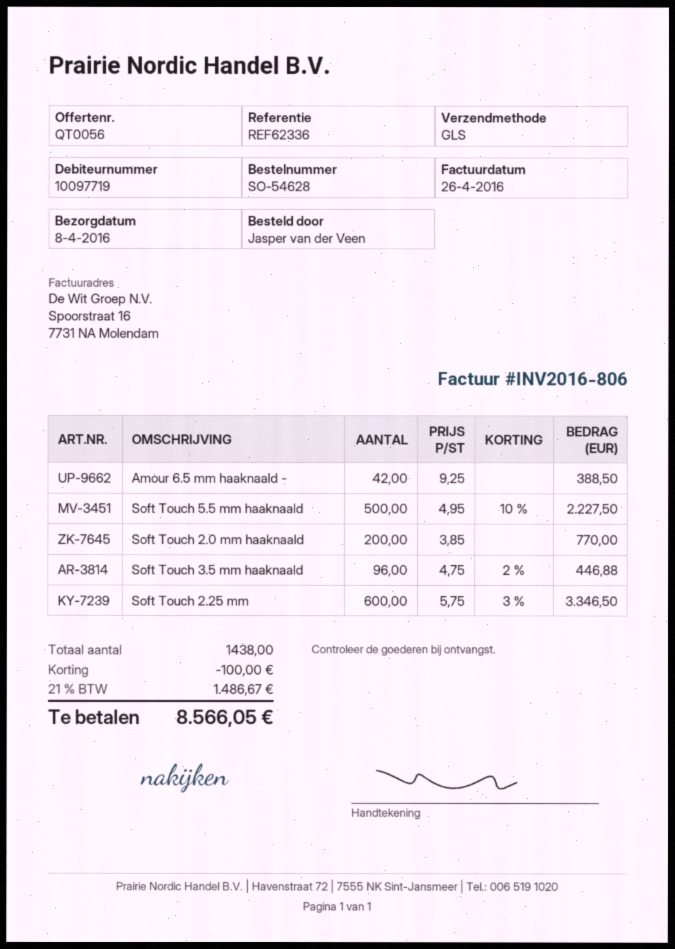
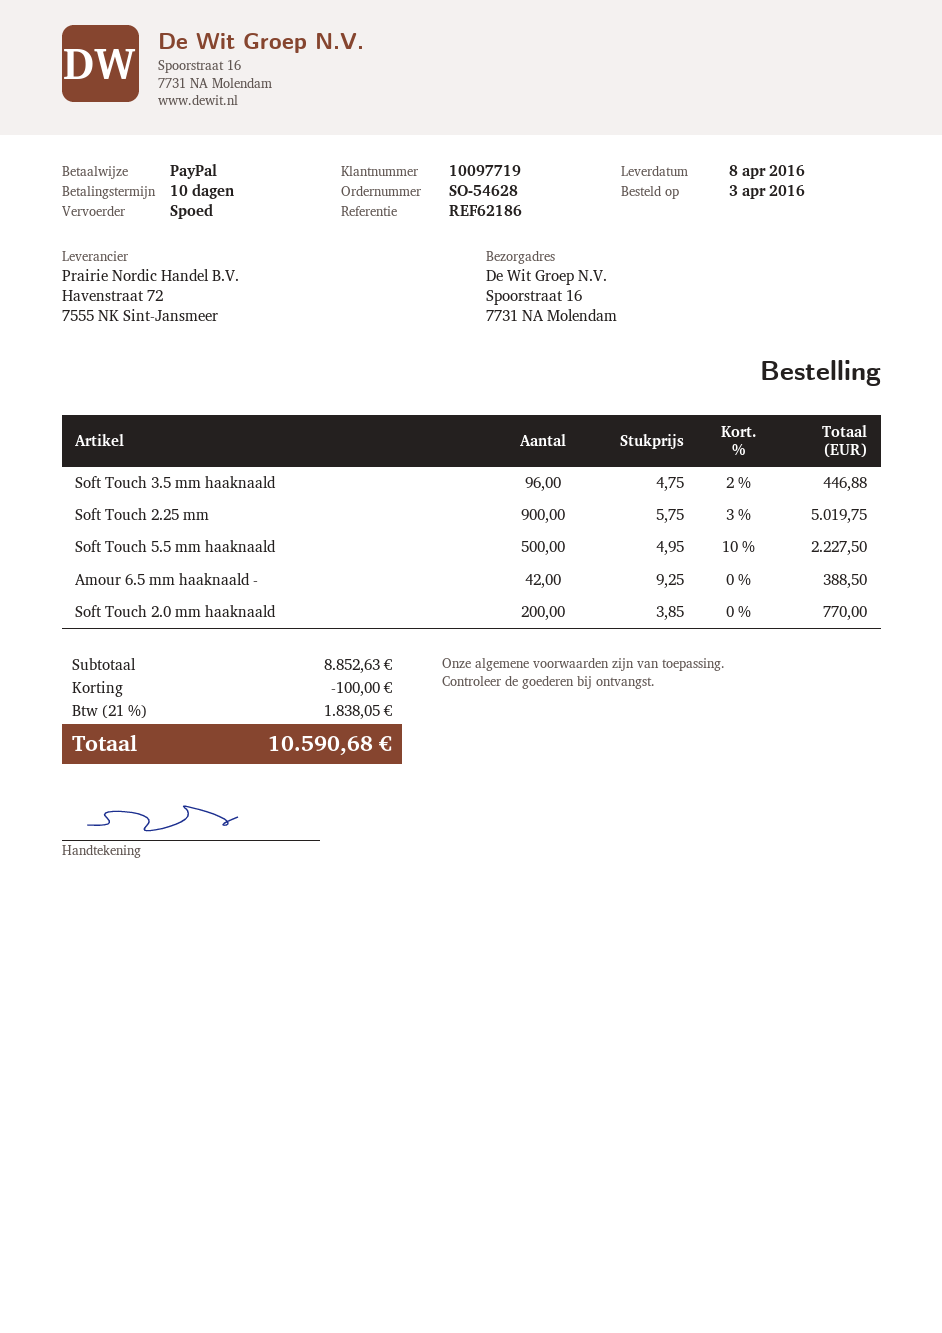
reference: REF62336 -> REF62186
shipping method: GLS -> express
Soft Touch 2.25 mm: 600 x 5.75 - 3% = 3346.50 -> 900 x 5.75 - 3% = 5019.75
tax: 21% = 1486.67 -> 21% = 1838.05
total: 8566.05 -> 10590.68

